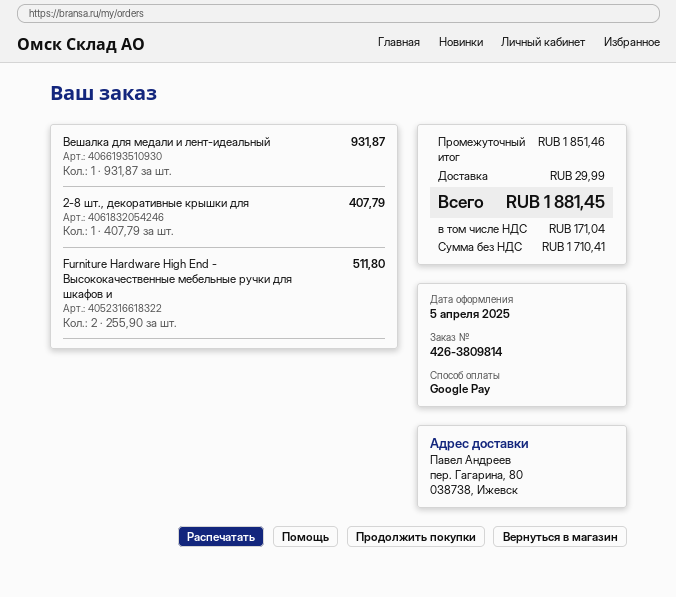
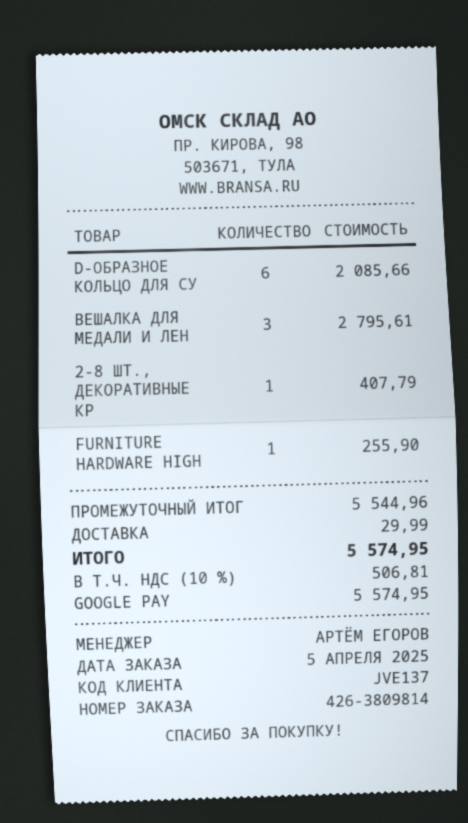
Вешалка для медали и лент-идеальный: 1 for 931.87 -> 3 for 2795.61
Furniture Hardware High End - Высококачественные мебельные ручки для шкафов и: 2 for 511.80 -> 1 for 255.90
D-ОБРАЗНОЕ КОЛЬЦО ДЛЯ СУ: none -> 6 for 2085.66
subtotal: 1851.46 -> 5544.96
tax: 171.04 -> 506.81
total: 1881.45 -> 5574.95

